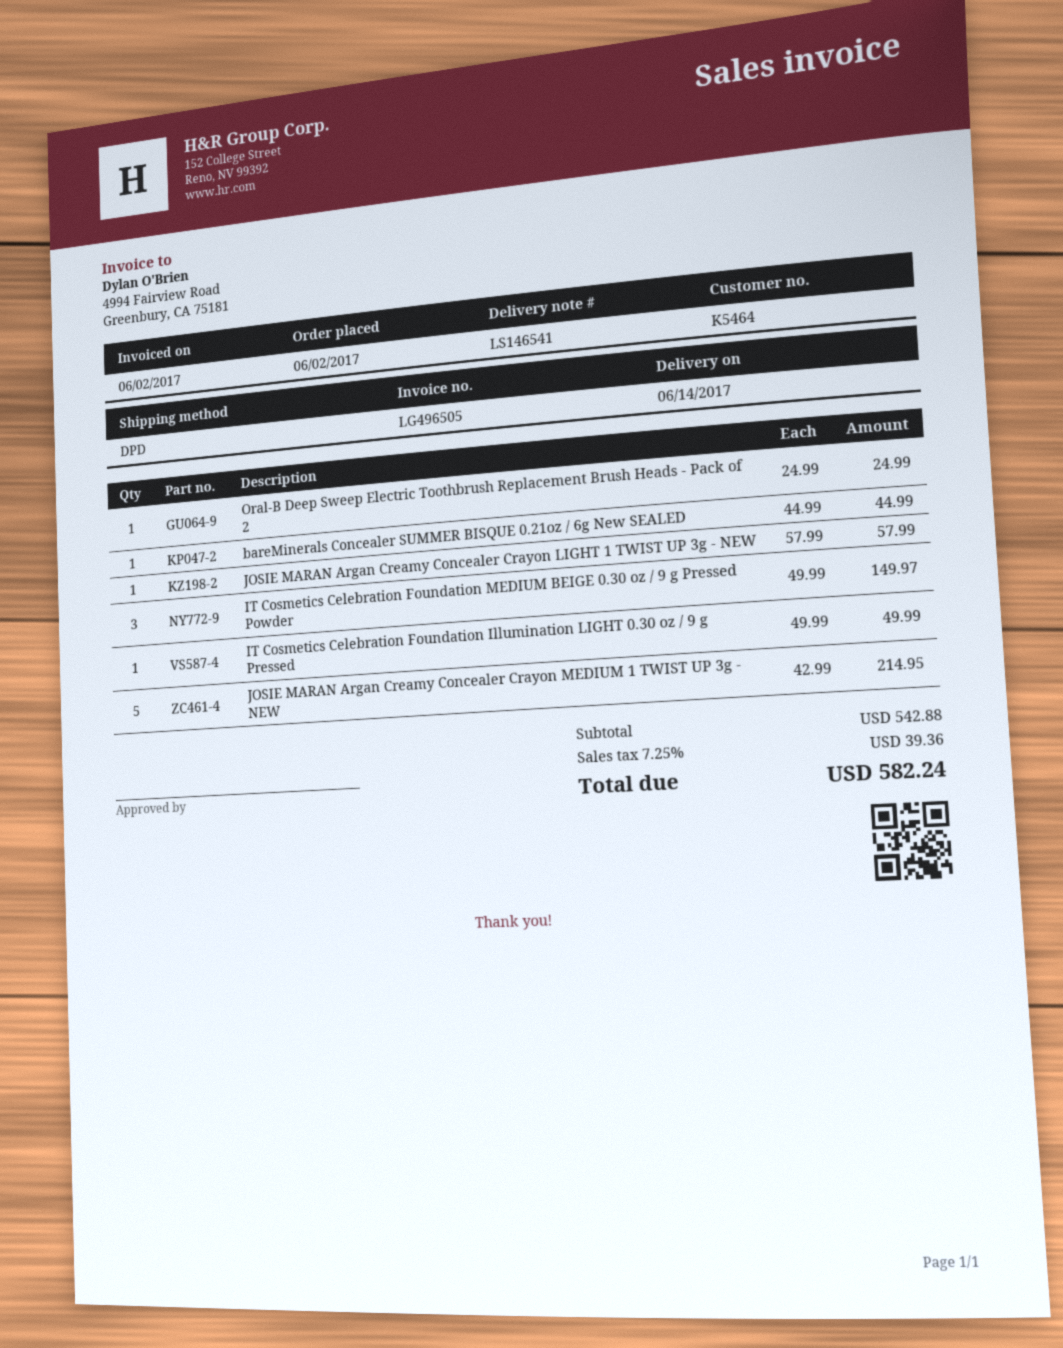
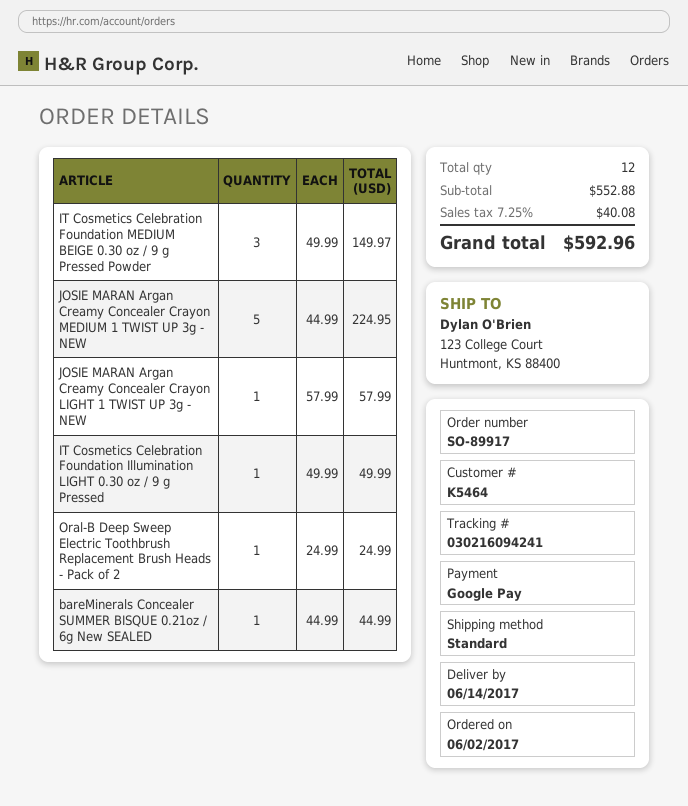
shipping method: DPD -> standard
JOSIE MARAN Argan Creamy Concealer Crayon MEDIUM 1 TWIST UP 3g - NEW: 5 x 42.99 = 214.95 -> 5 x 44.99 = 224.95
subtotal: 542.88 -> 552.88
tax: 7.25% = 39.36 -> 7.25% = 40.08
total: 582.24 -> 592.96

